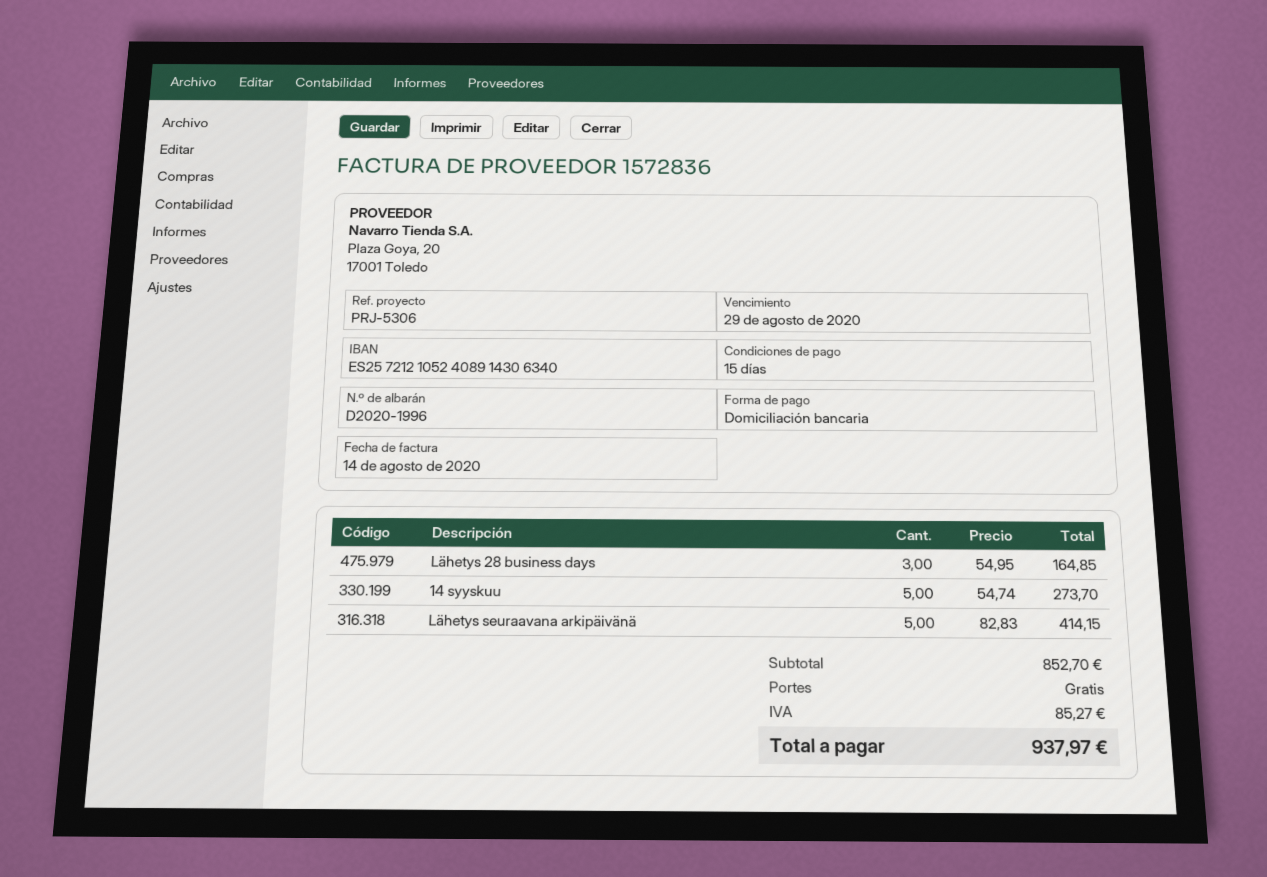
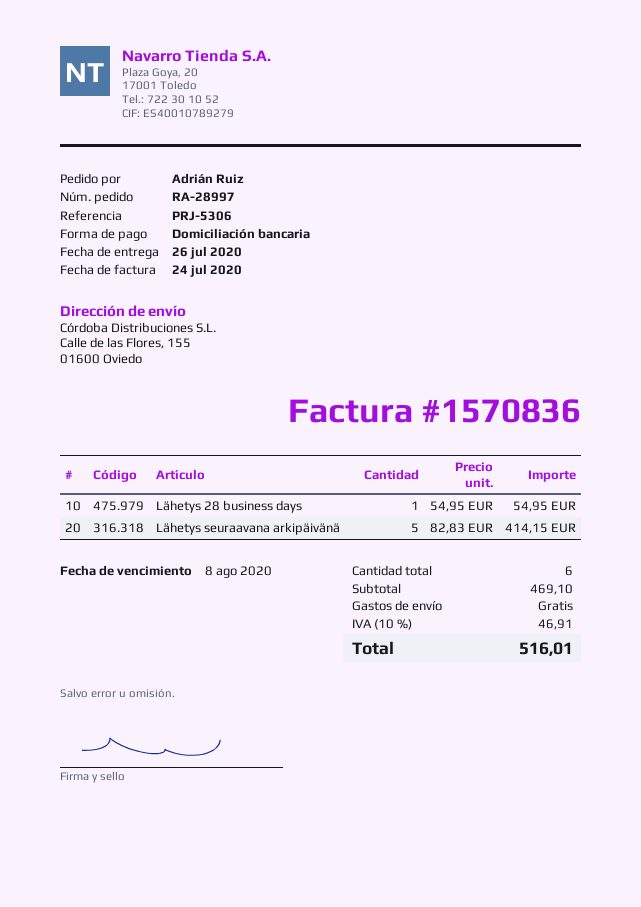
invoice number: 1572836 -> 1570836
invoice date: 2020-08-14 -> 2020-07-24
due date: 2020-08-29 -> 2020-08-08
Lähetys 28 business days: 3 x 54.95 = 164.85 -> 1 x 54.95 = 54.95
14 syyskuu: 5 x 54.74 = 273.70 -> none
subtotal: 852.70 -> 469.10
tax: 85.27 -> 46.91
total: 937.97 -> 516.01

